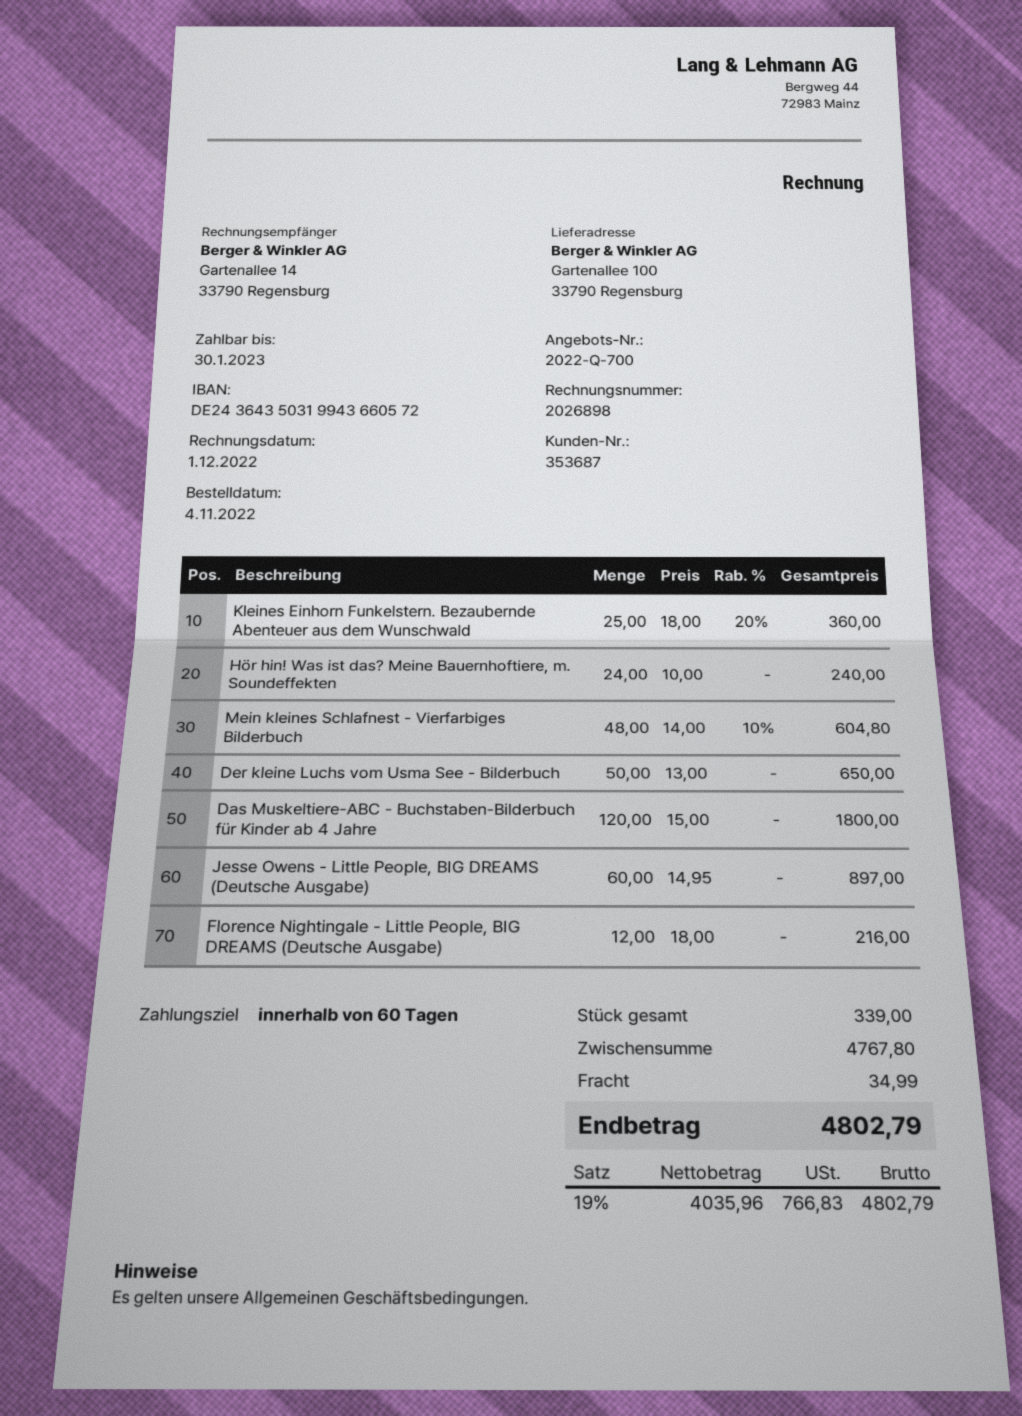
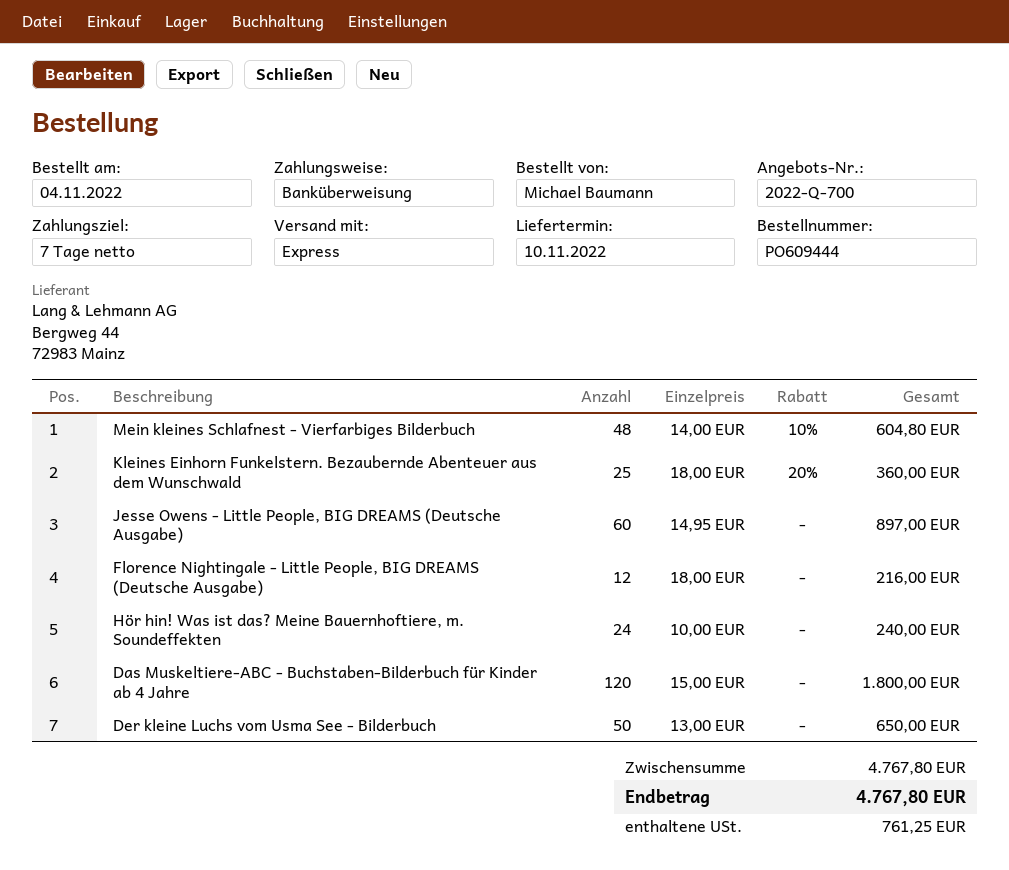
payment terms: 60 days -> 7 days
shipping: 34.99 -> none
tax: 766.83 -> 761.25
total: 4802.79 -> 4767.80

